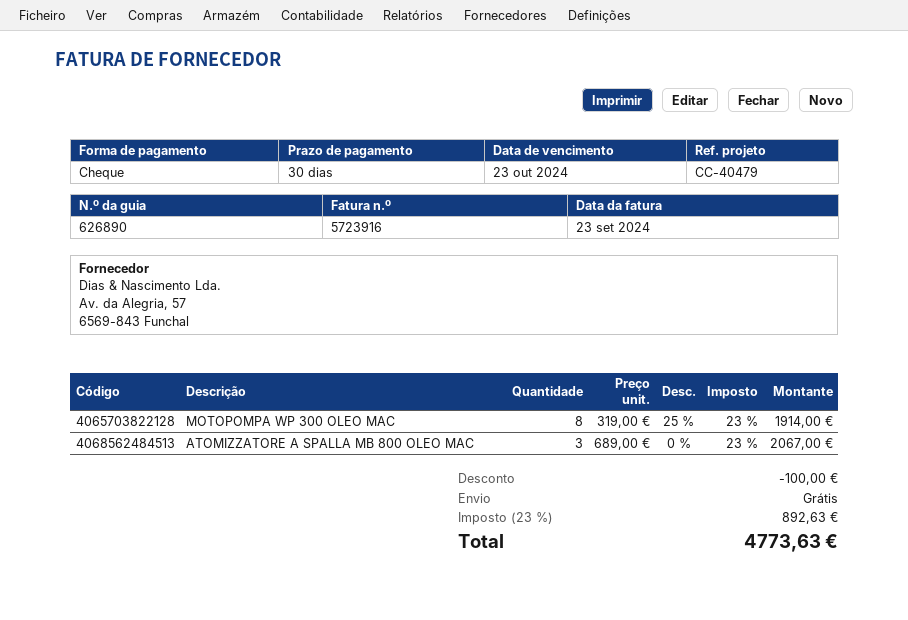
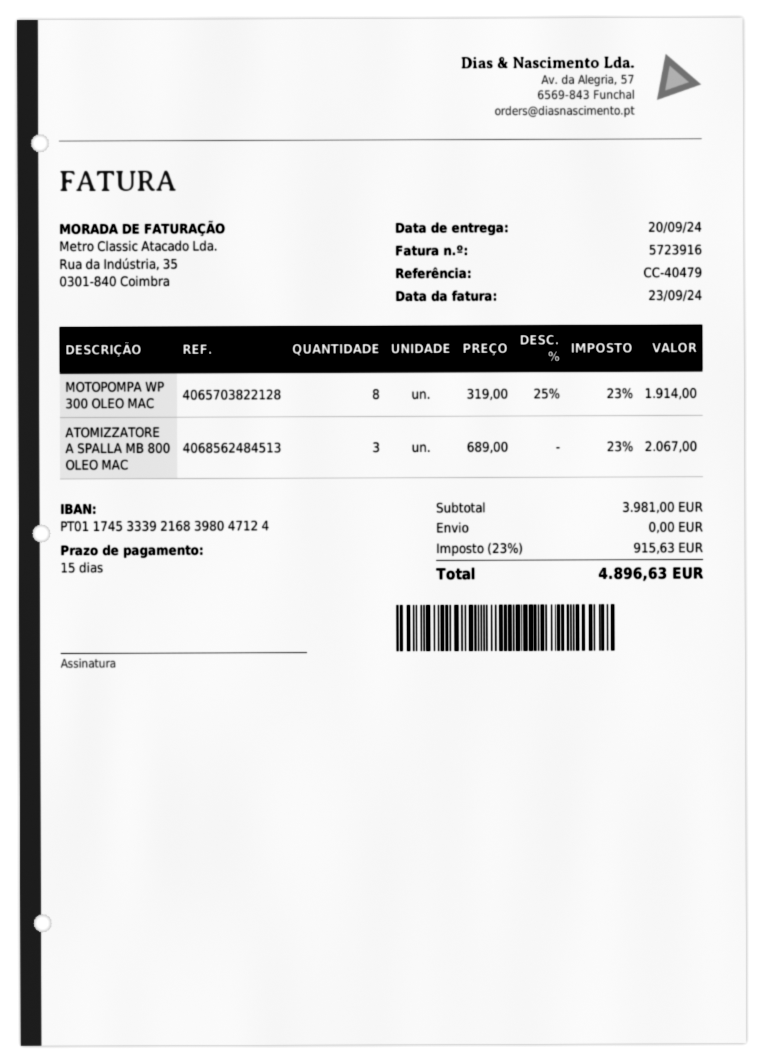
payment terms: 30 days -> 15 days
discount: 100.00 -> none
tax: 23% = 892.63 -> 23% = 915.63
total: 4773.63 -> 4896.63

